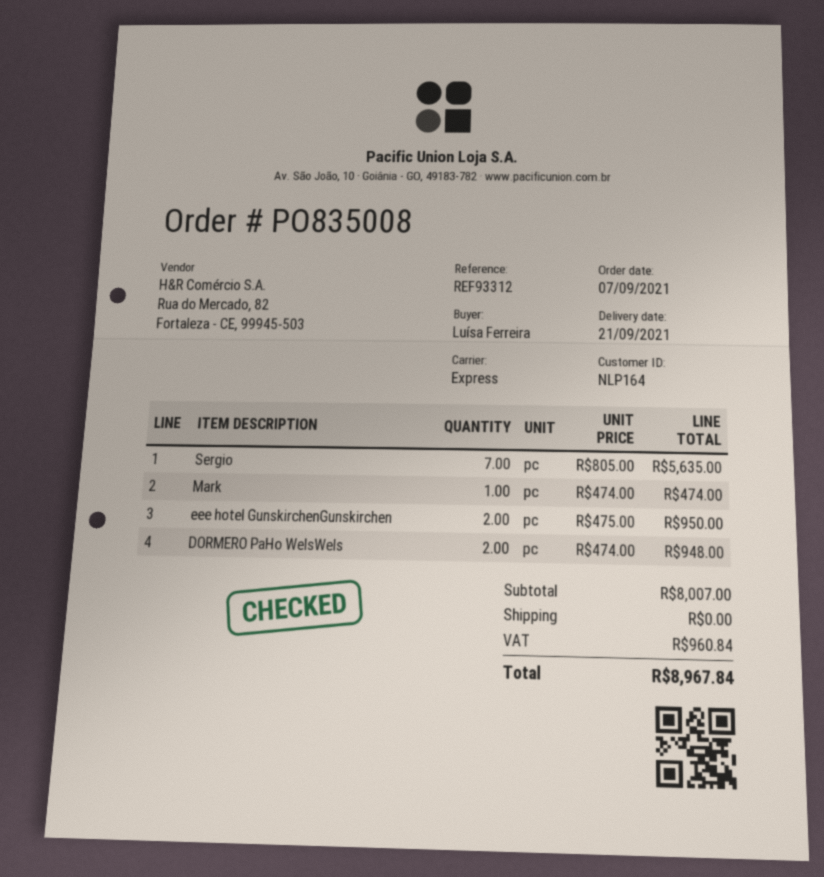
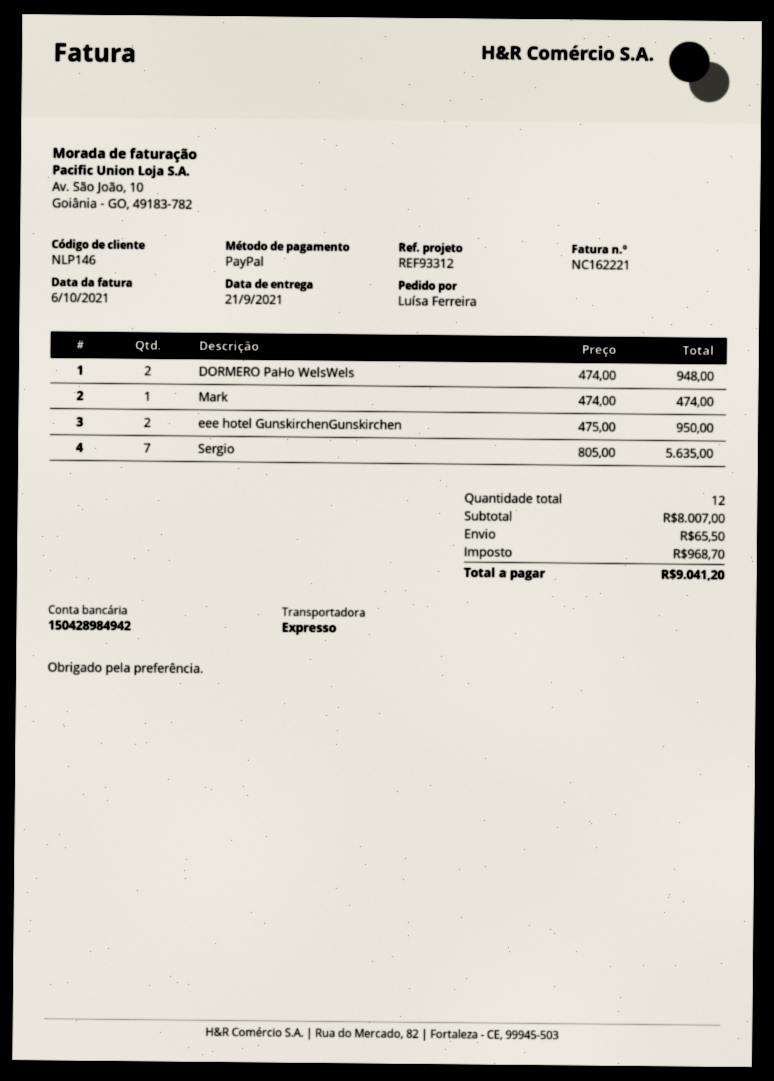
customer number: NLP164 -> NLP146
shipping: 0.00 -> 65.50
tax: 960.84 -> 968.70
total: 8967.84 -> 9041.20

